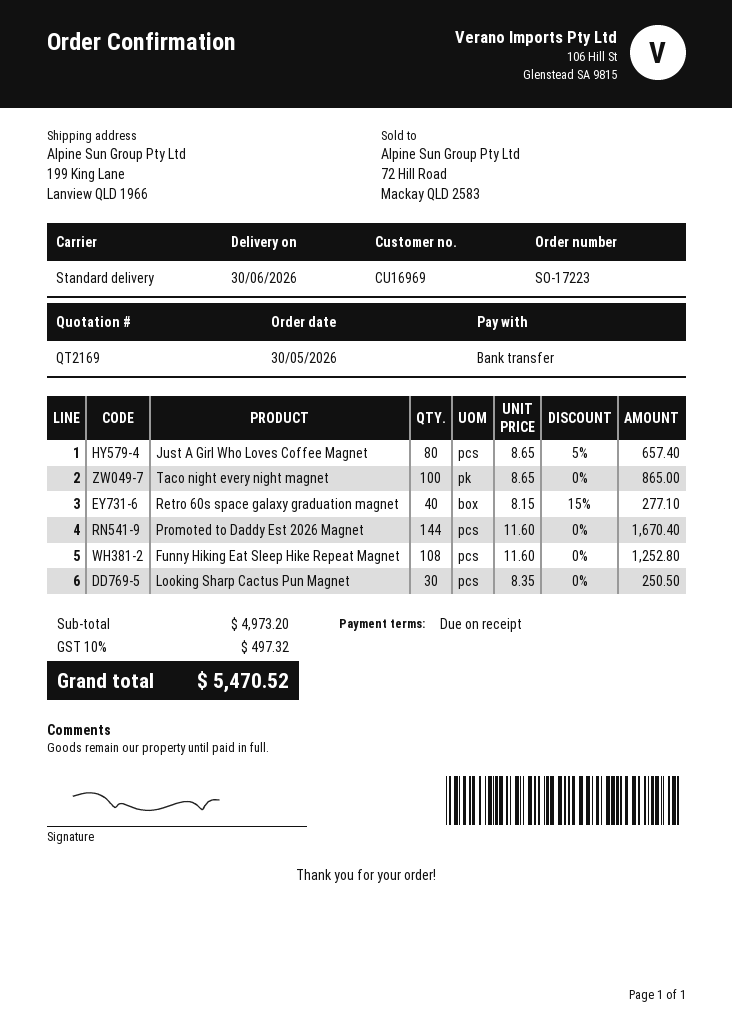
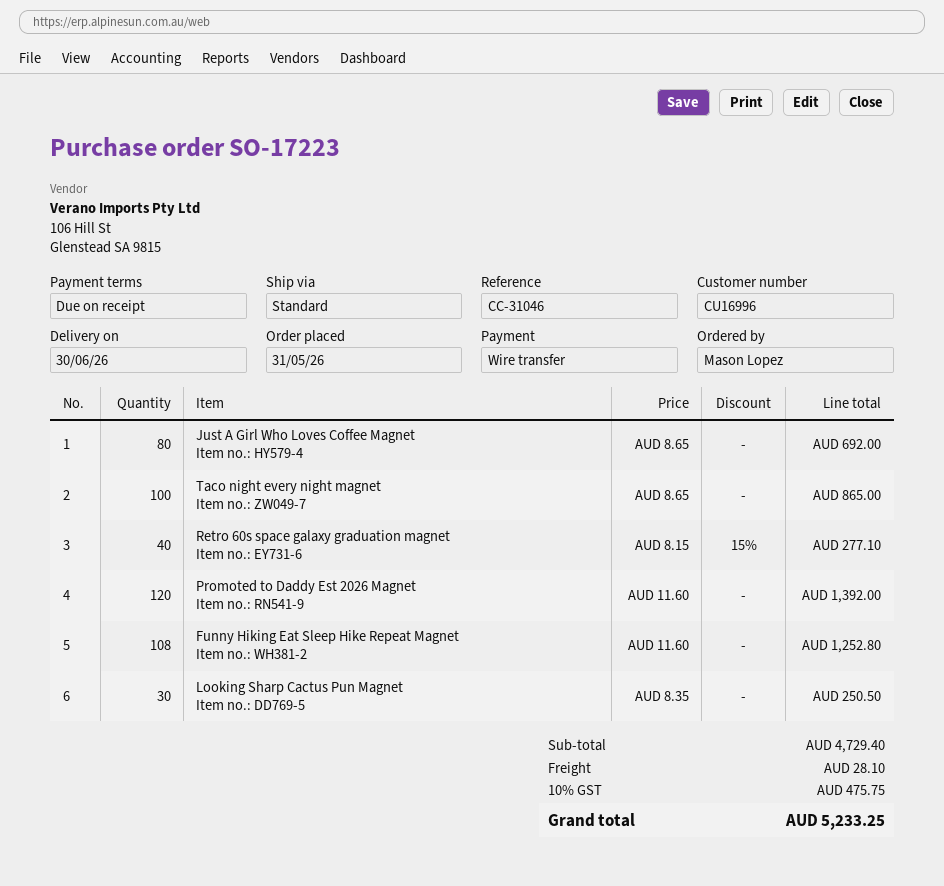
order date: 2026-05-30 -> 2026-05-31
customer number: CU16969 -> CU16996
Just A Girl Who Loves Coffee Magnet: 80 x 8.65 - 5% = 657.40 -> 80 x 8.65 = 692.00
Promoted to Daddy Est 2026 Magnet: 144 x 11.60 = 1670.40 -> 120 x 11.60 = 1392.00
subtotal: 4973.20 -> 4729.40
shipping: none -> 28.10
tax: 10% = 497.32 -> 10% = 475.75
total: 5470.52 -> 5233.25

